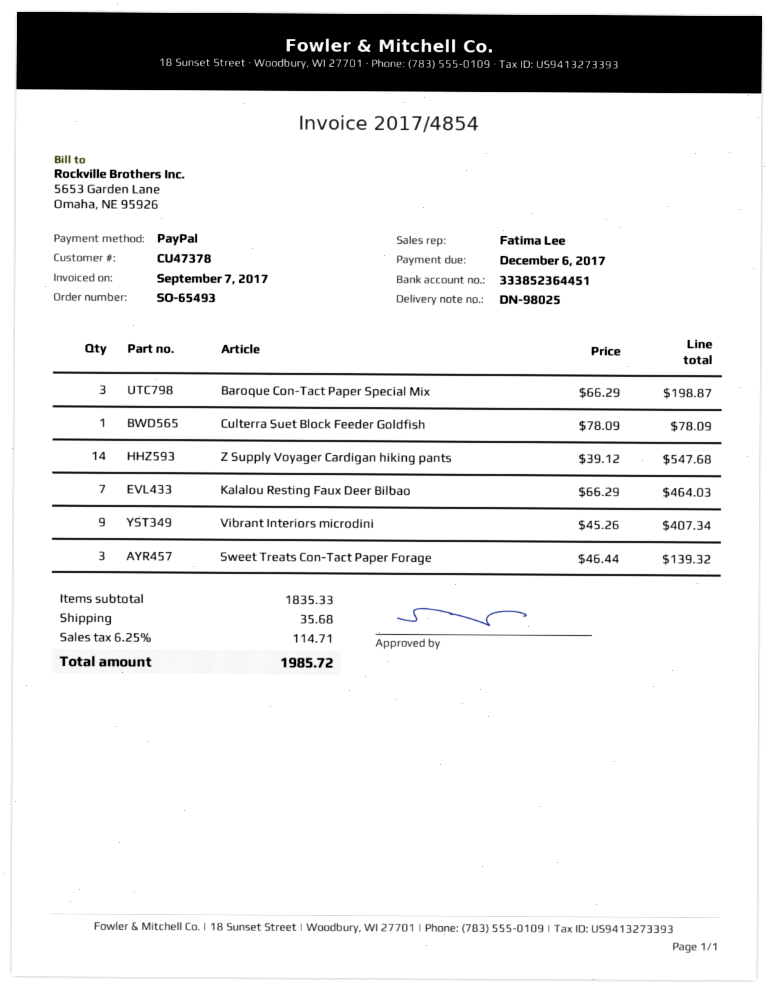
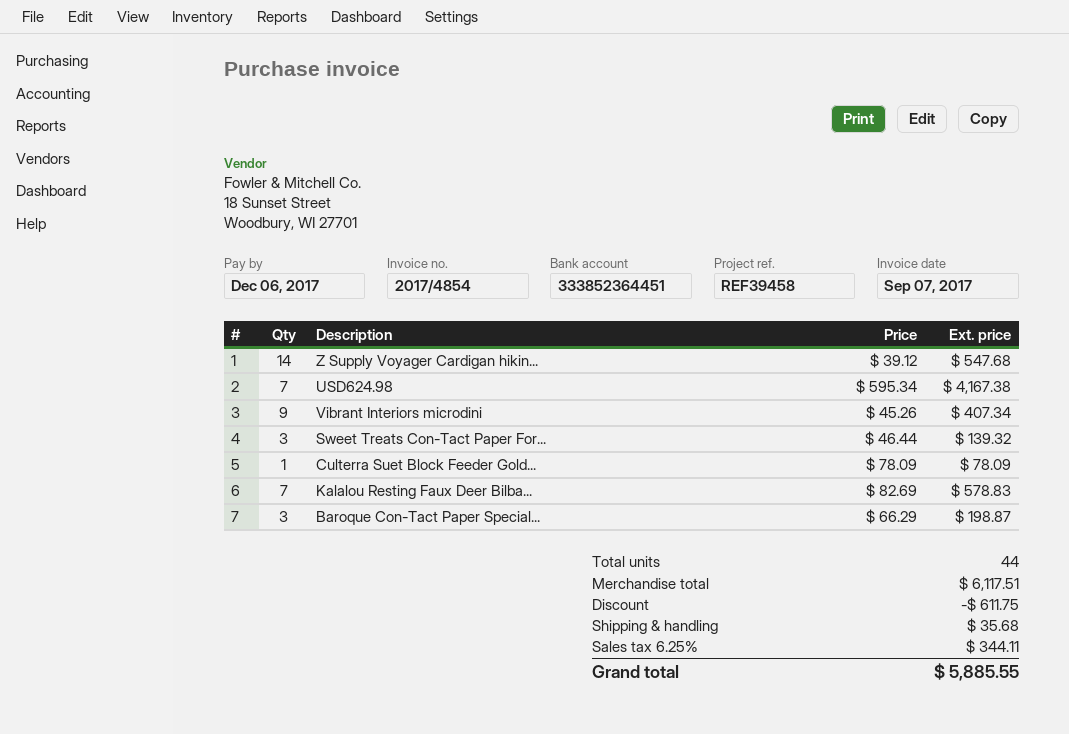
Kalalou Resting Faux Deer Bilbao: 7 x 66.29 = 464.03 -> 7 x 82.69 = 578.83
USD624.98: none -> 7 x 595.34 = 4167.38
subtotal: 1835.33 -> 6117.51
discount: none -> 611.75
tax: 6.25% = 114.71 -> 6.25% = 344.11
total: 1985.72 -> 5885.55

